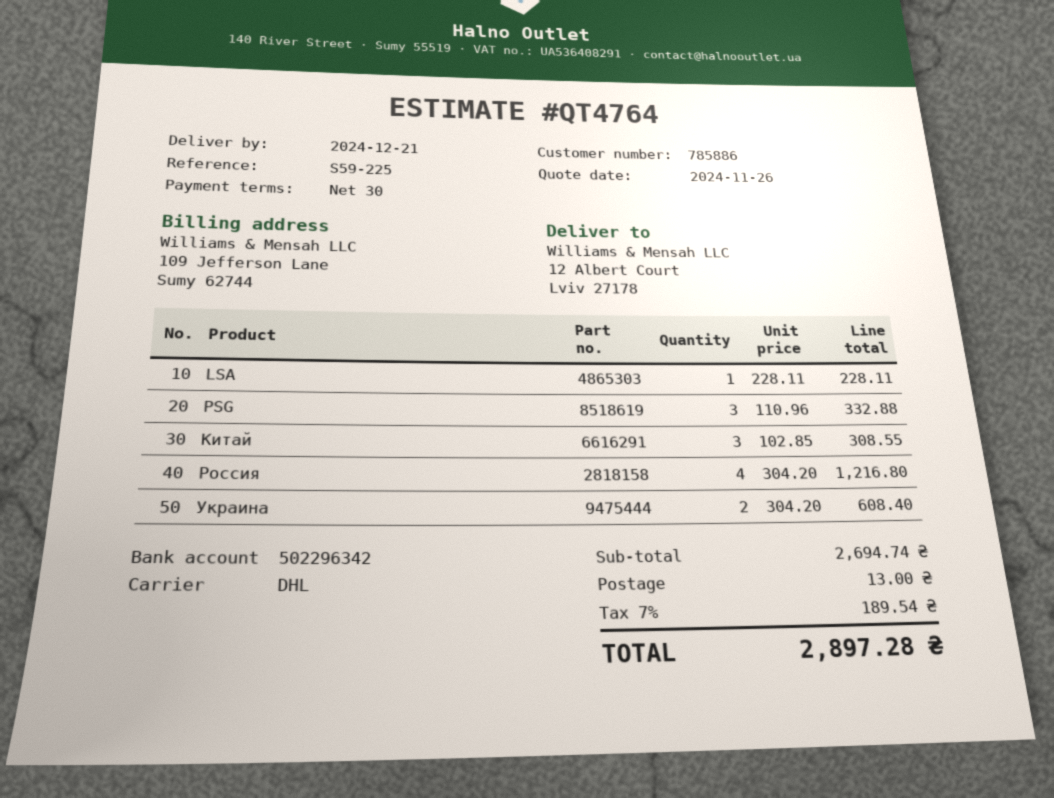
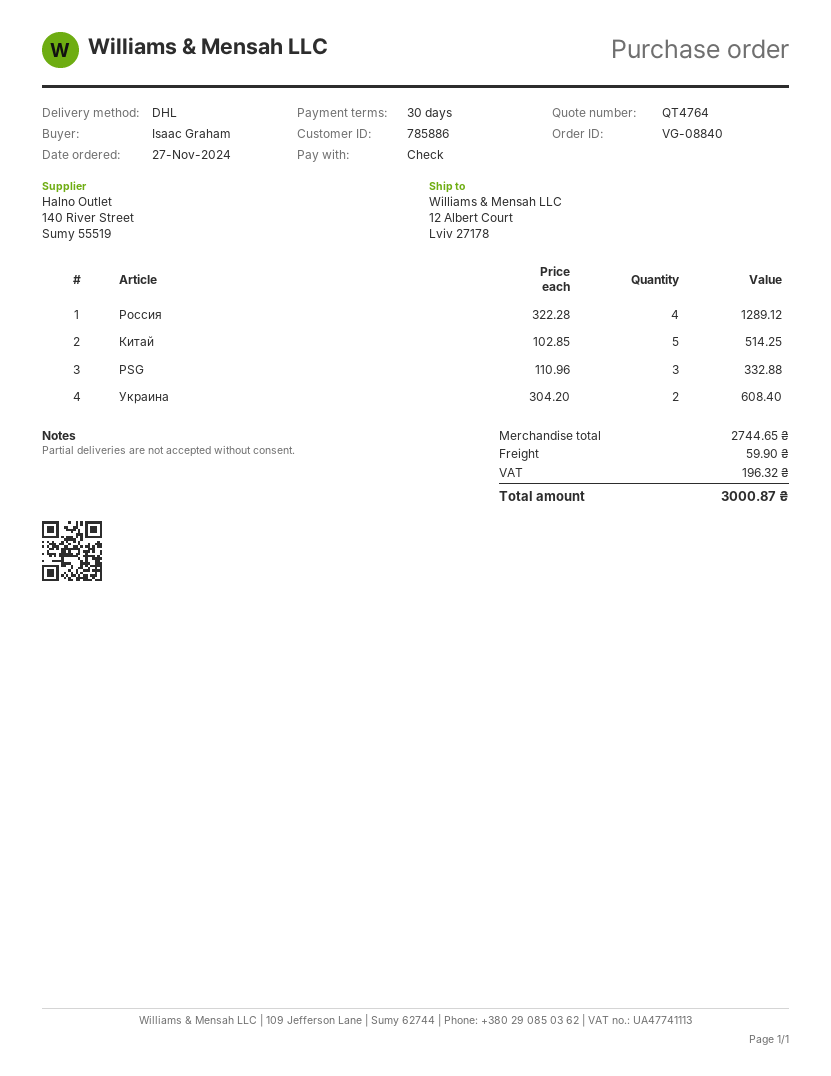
LSA: 1 x 228.11 = 228.11 -> none
Китай: 3 x 102.85 = 308.55 -> 5 x 102.85 = 514.25
Россия: 4 x 304.20 = 1216.80 -> 4 x 322.28 = 1289.12
subtotal: 2694.74 -> 2744.65
shipping: 13.00 -> 59.90
tax: 189.54 -> 196.32
total: 2897.28 -> 3000.87

